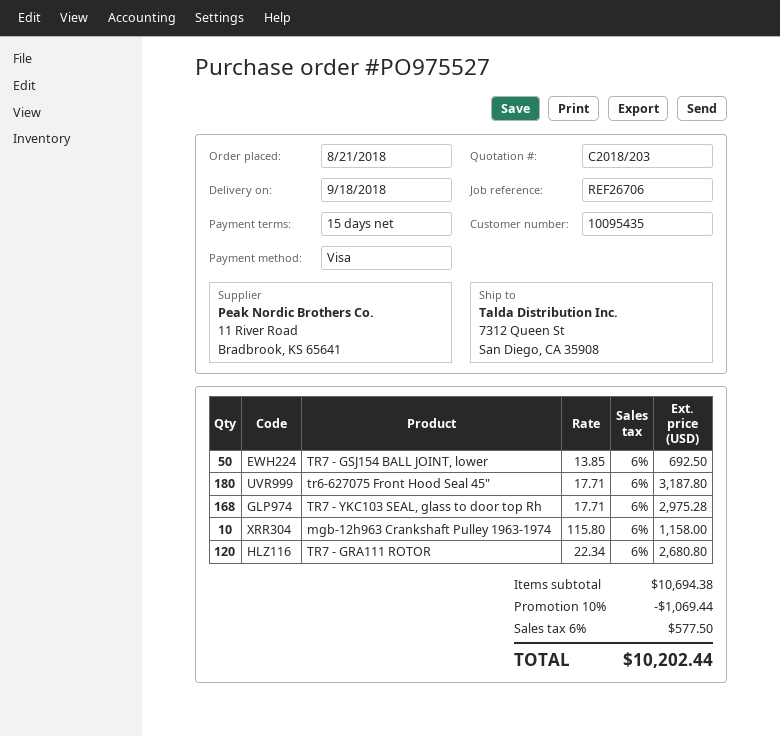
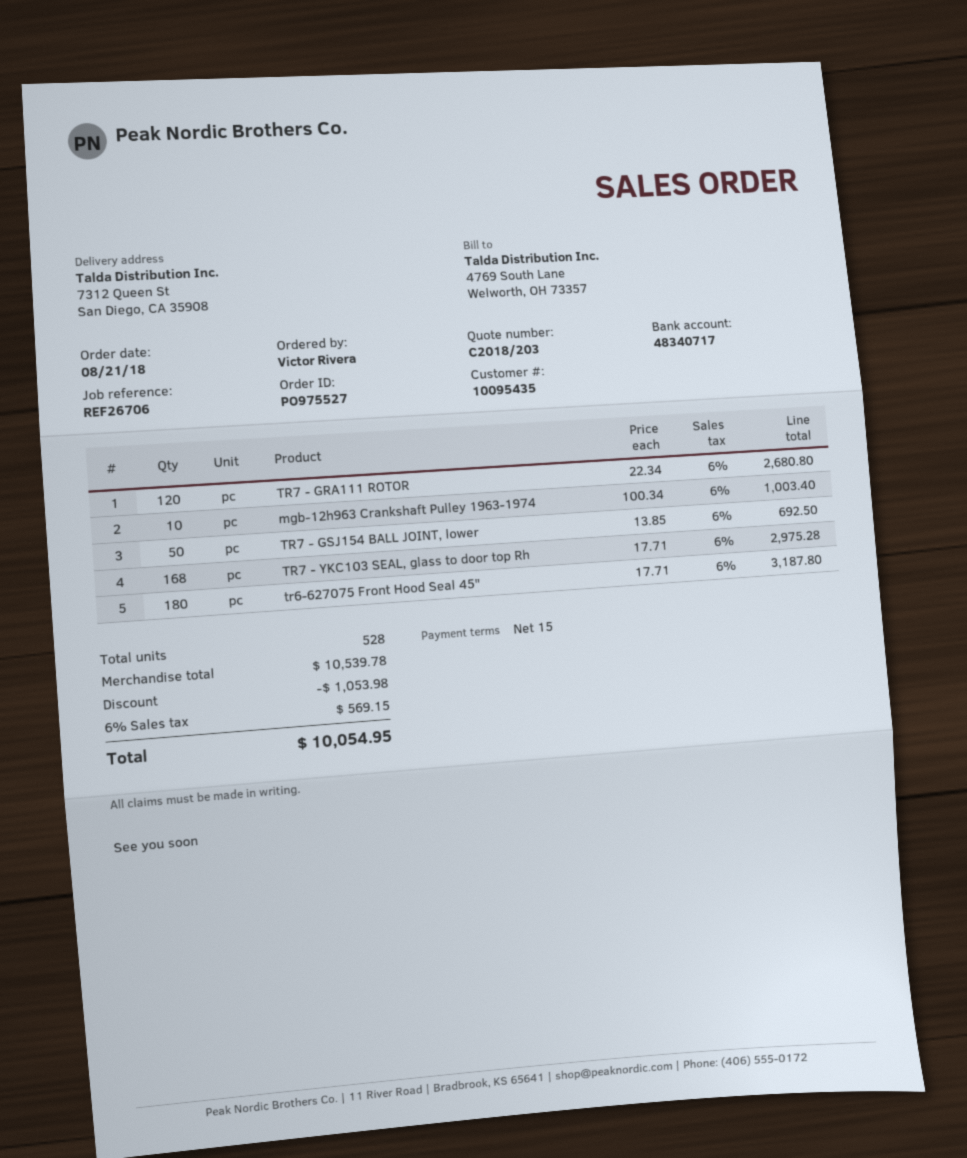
mgb-12h963 Crankshaft Pulley 1963-1974: 10 x 115.80 = 1158.00 -> 10 x 100.34 = 1003.40
subtotal: 10694.38 -> 10539.78
discount: 1069.44 -> 1053.98
tax: 6% = 577.50 -> 6% = 569.15
total: 10202.44 -> 10054.95

